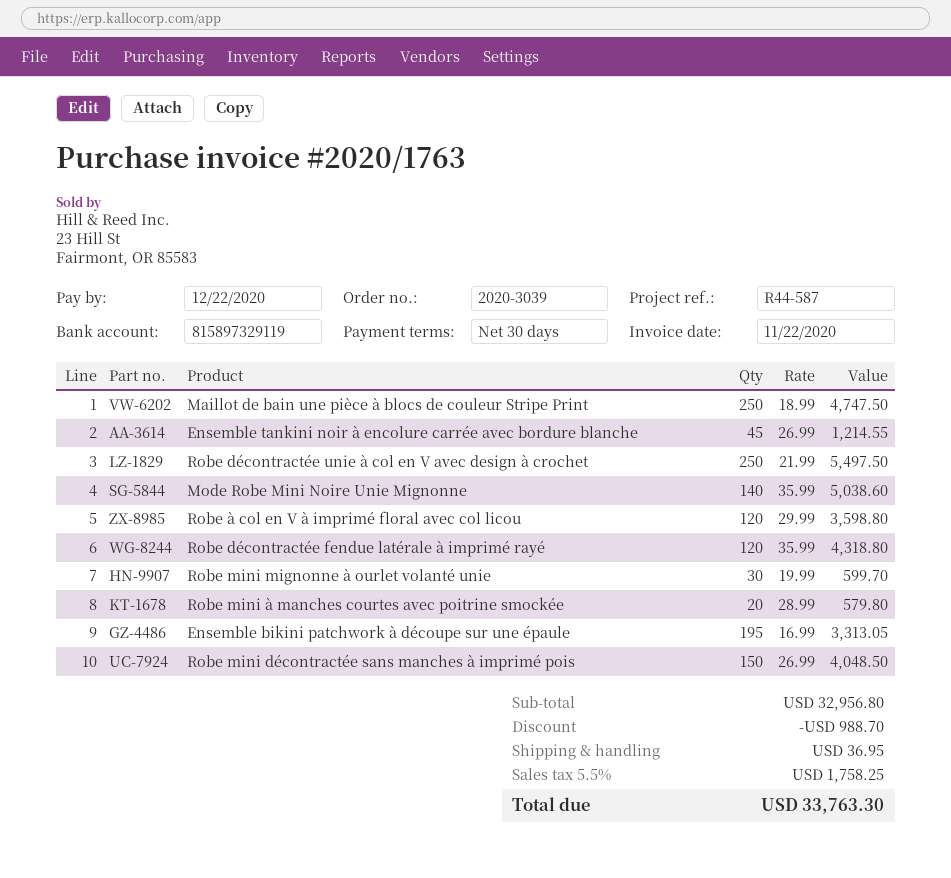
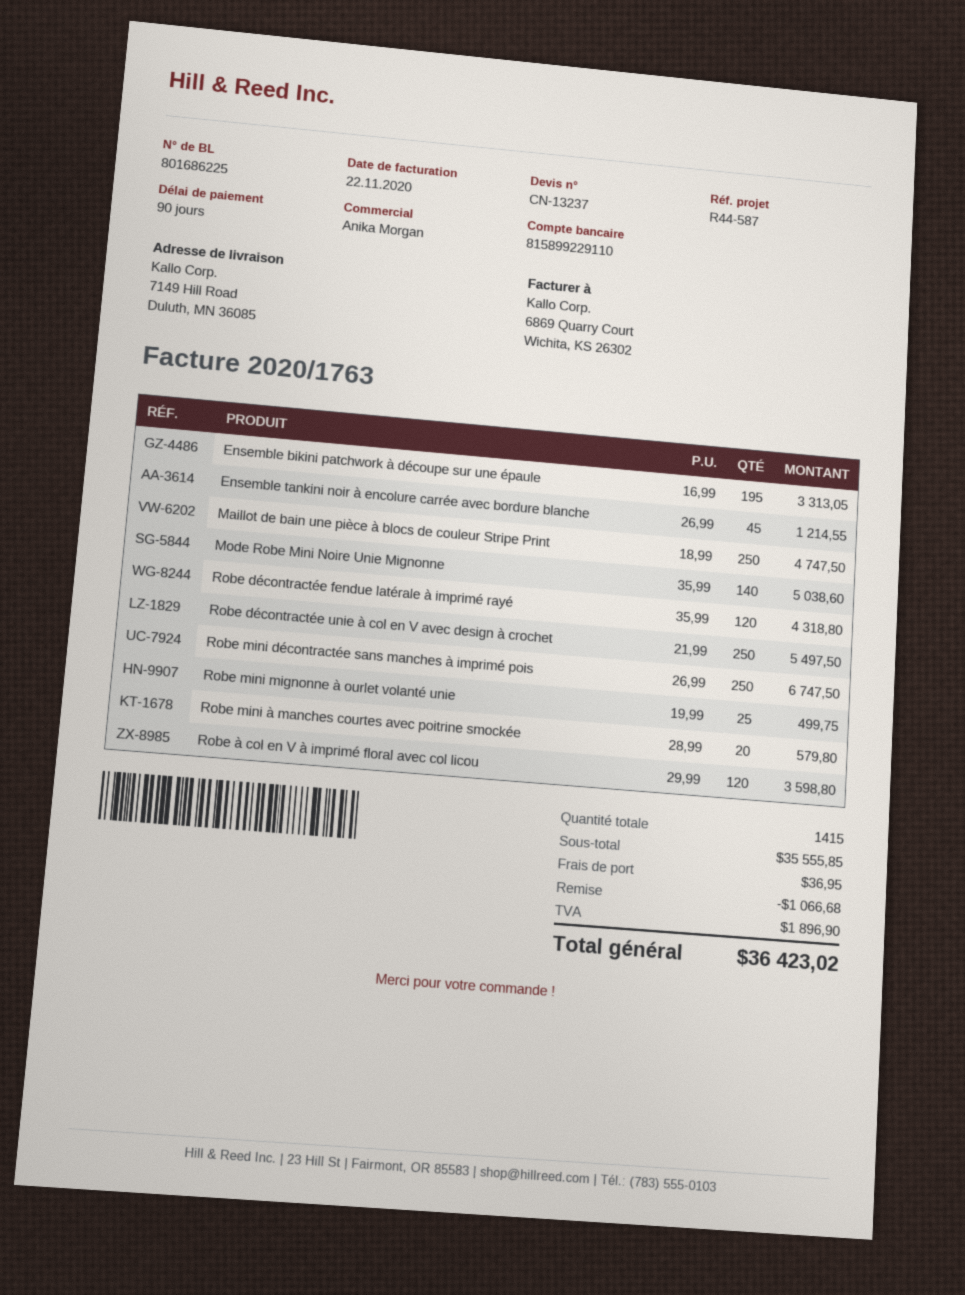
payment terms: 30 days -> 90 days
bank account: 815897329119 -> 815899229110
Robe mini mignonne à ourlet volanté unie: 30 x 19.99 = 599.70 -> 25 x 19.99 = 499.75
Robe mini décontractée sans manches à imprimé pois: 150 x 26.99 = 4048.50 -> 250 x 26.99 = 6747.50
subtotal: 32956.80 -> 35555.85
discount: 988.70 -> 1066.68
tax: 1758.25 -> 1896.90
total: 33763.30 -> 36423.02

